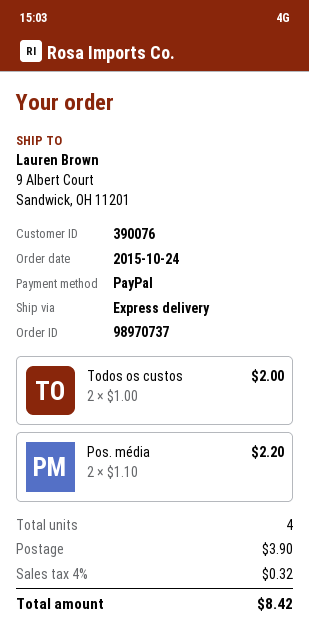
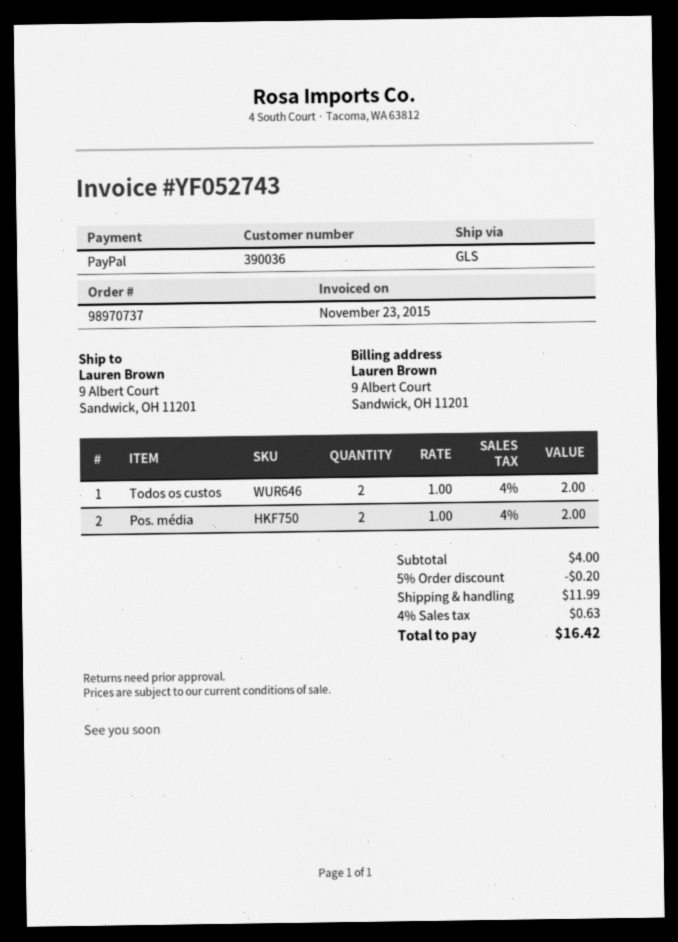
customer number: 390076 -> 390036
shipping method: express -> GLS
Pos. média: 2 x 1.10 = 2.20 -> 2 x 1.00 = 2.00
discount: none -> 5% = 0.20
shipping: 3.90 -> 11.99
tax: 4% = 0.32 -> 4% = 0.63
total: 8.42 -> 16.42

